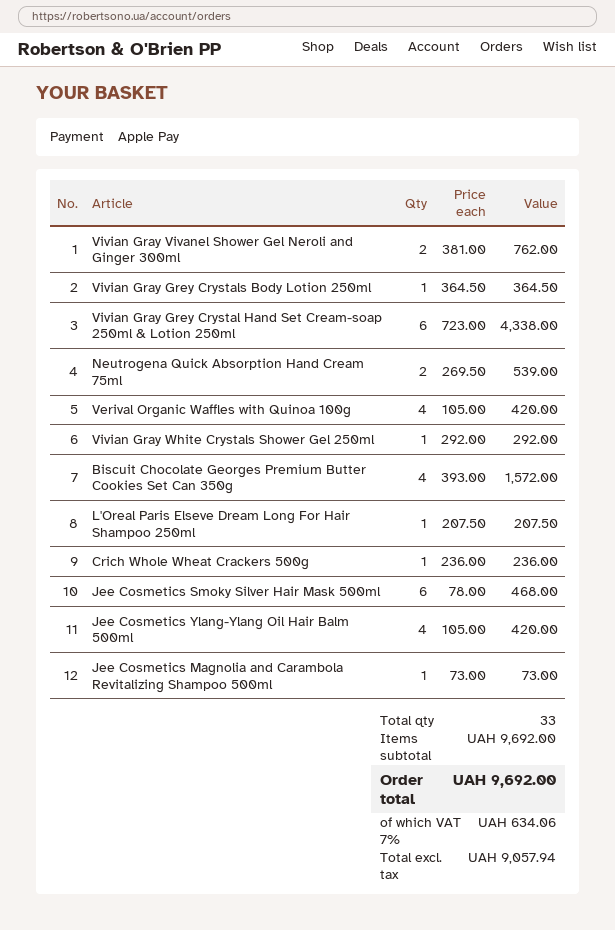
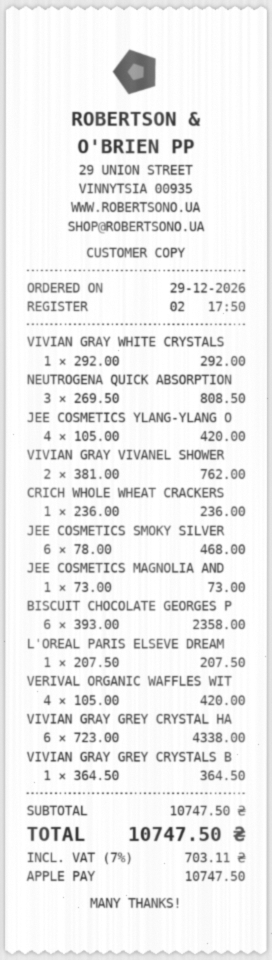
Neutrogena Quick Absorption Hand Cream 75ml: 2 x 269.50 = 539.00 -> 3 x 269.50 = 808.50
Biscuit Chocolate Georges Premium Butter Cookies Set Can 350g: 4 x 393.00 = 1572.00 -> 6 x 393.00 = 2358.00
subtotal: 9692.00 -> 10747.50
tax: 7% = 634.06 -> 7% = 703.11
total: 9692.00 -> 10747.50

